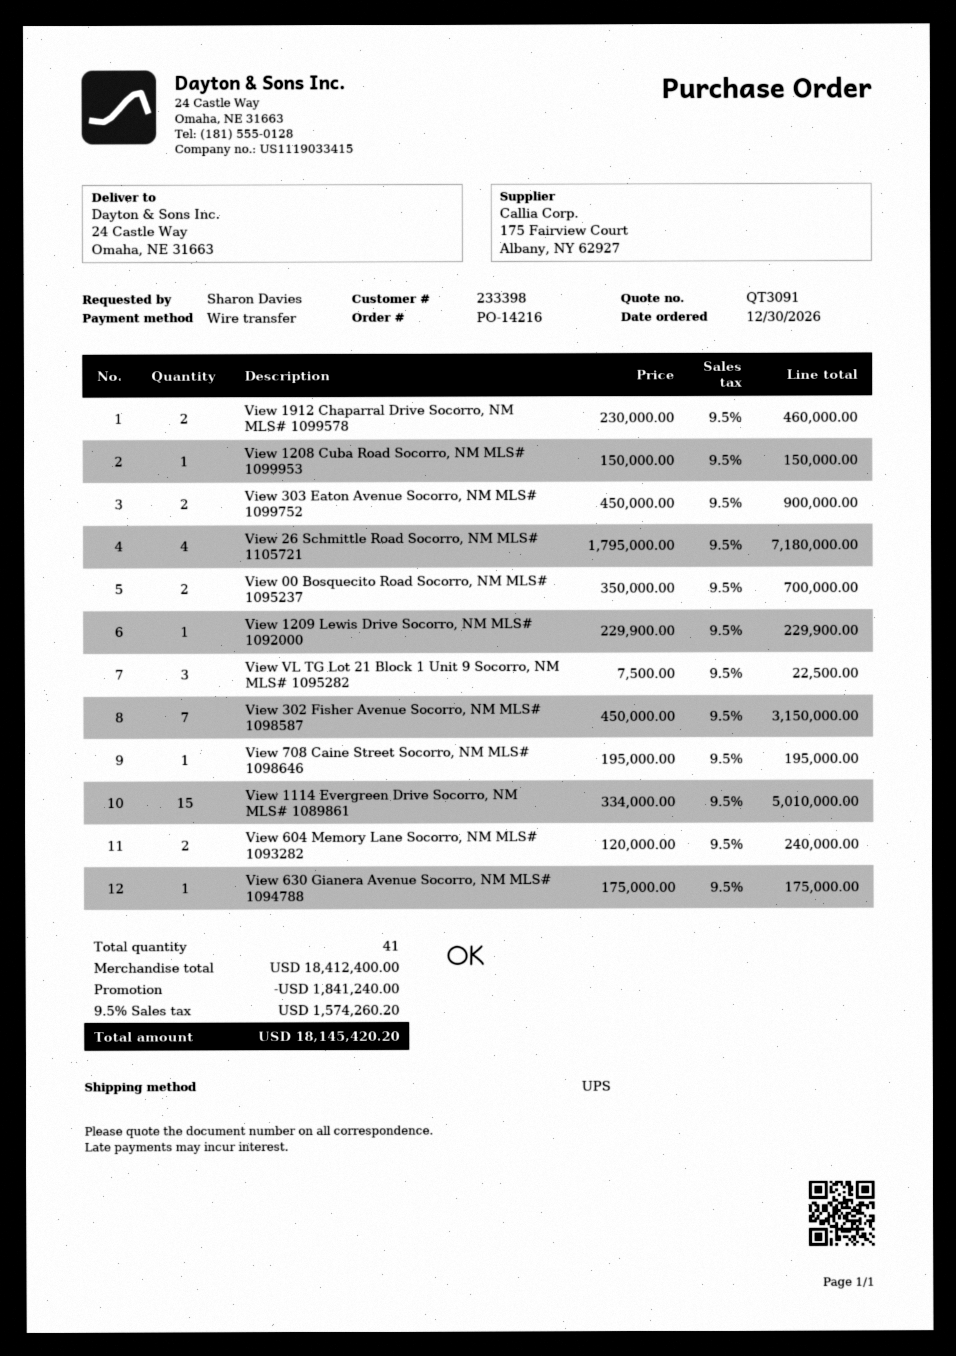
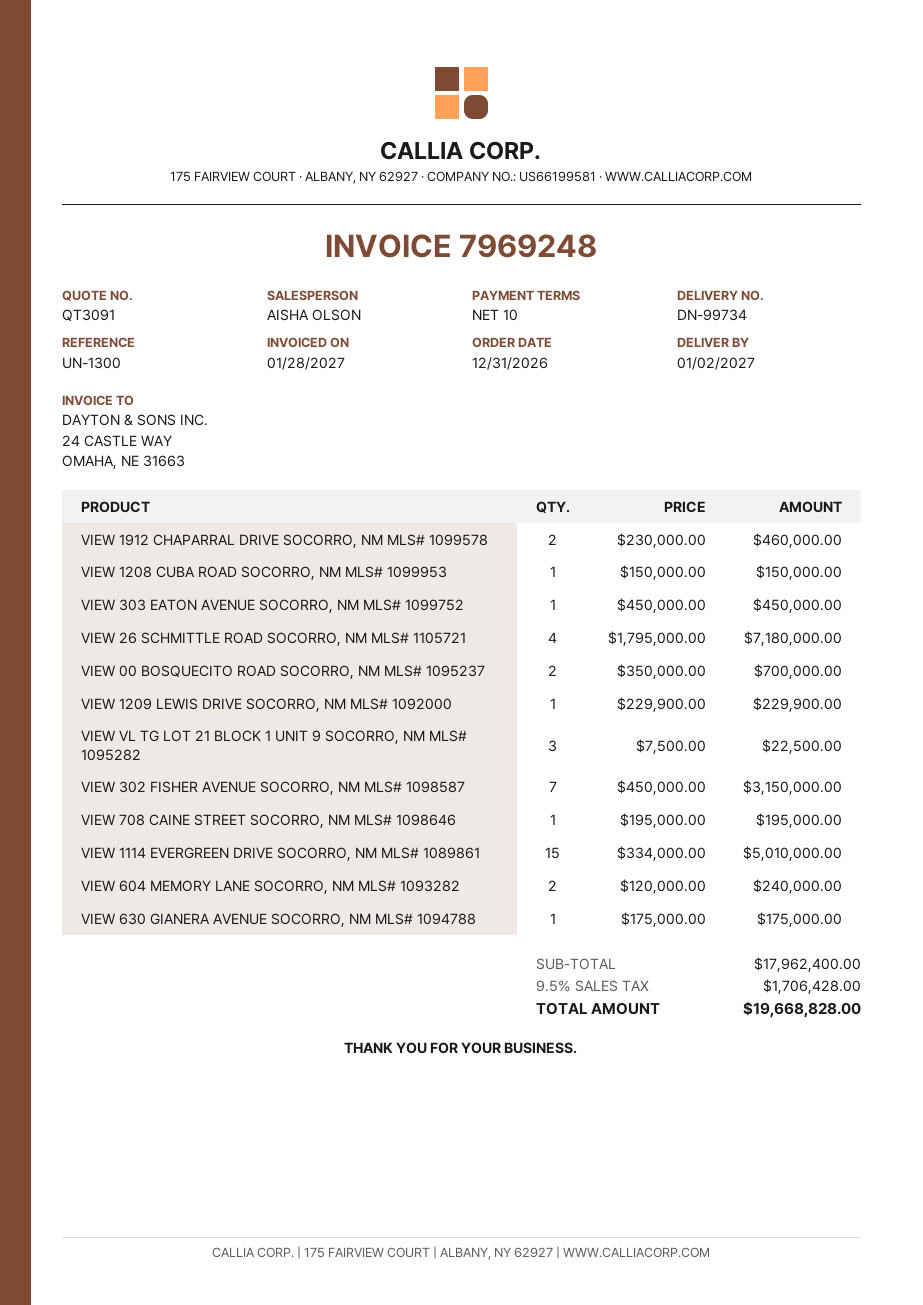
order date: 2026-12-30 -> 2026-12-31
View 303 Eaton Avenue Socorro, NM MLS# 1099752: 2 x 450000.00 = 900000.00 -> 1 x 450000.00 = 450000.00
subtotal: 18412400.00 -> 17962400.00
discount: 1841240.00 -> none
tax: 9.5% = 1574260.20 -> 9.5% = 1706428.00
total: 18145420.20 -> 19668828.00

